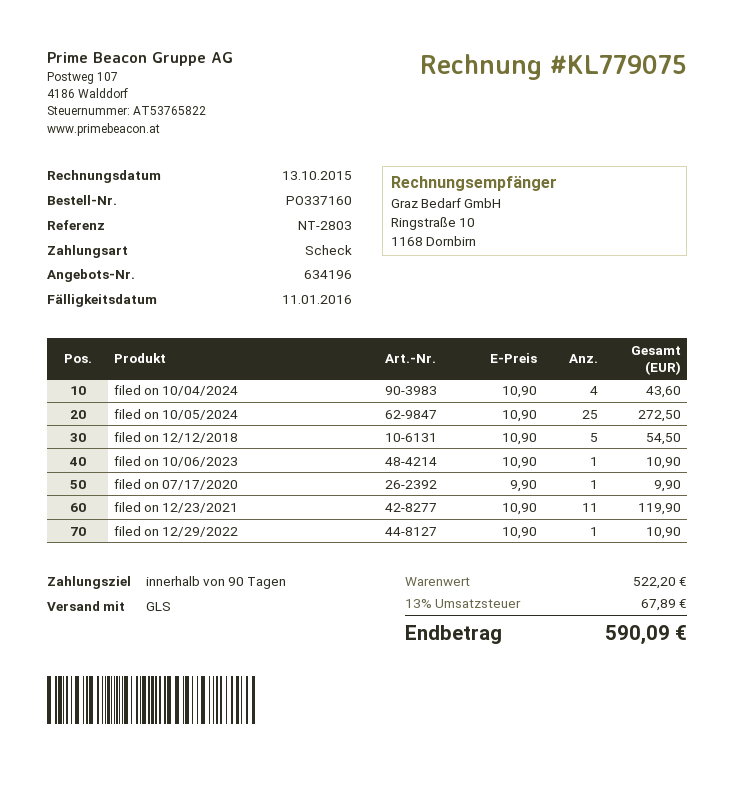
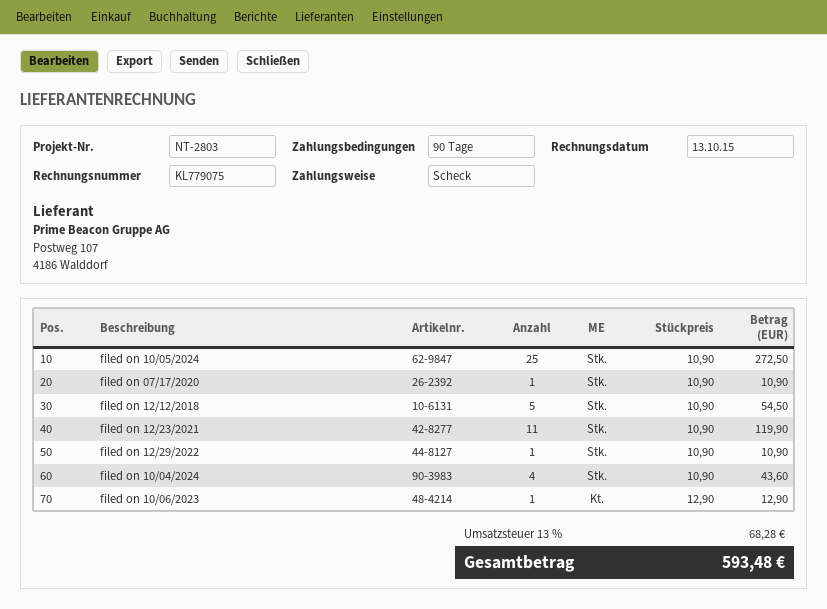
filed on 10/06/2023: 1 x 10.90 = 10.90 -> 1 x 12.90 = 12.90
filed on 07/17/2020: 1 x 9.90 = 9.90 -> 1 x 10.90 = 10.90
tax: 13% = 67.89 -> 13% = 68.28
total: 590.09 -> 593.48

